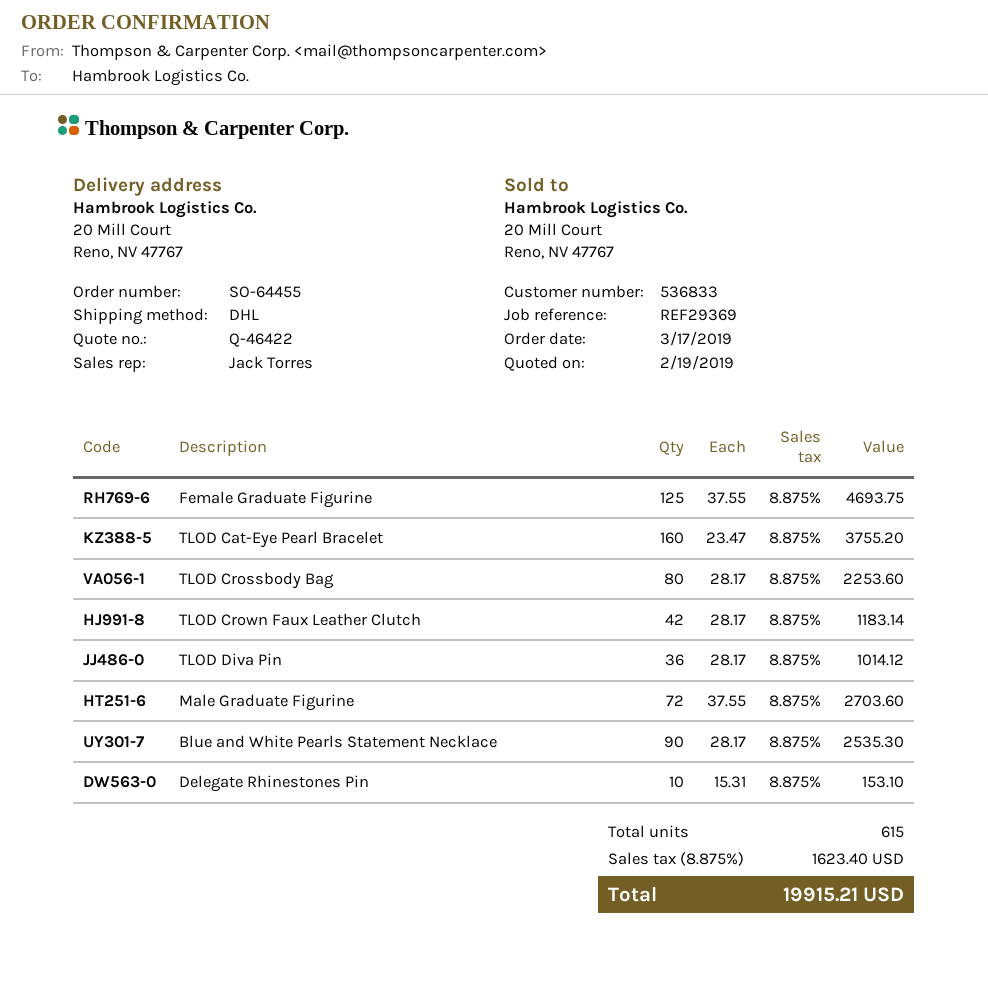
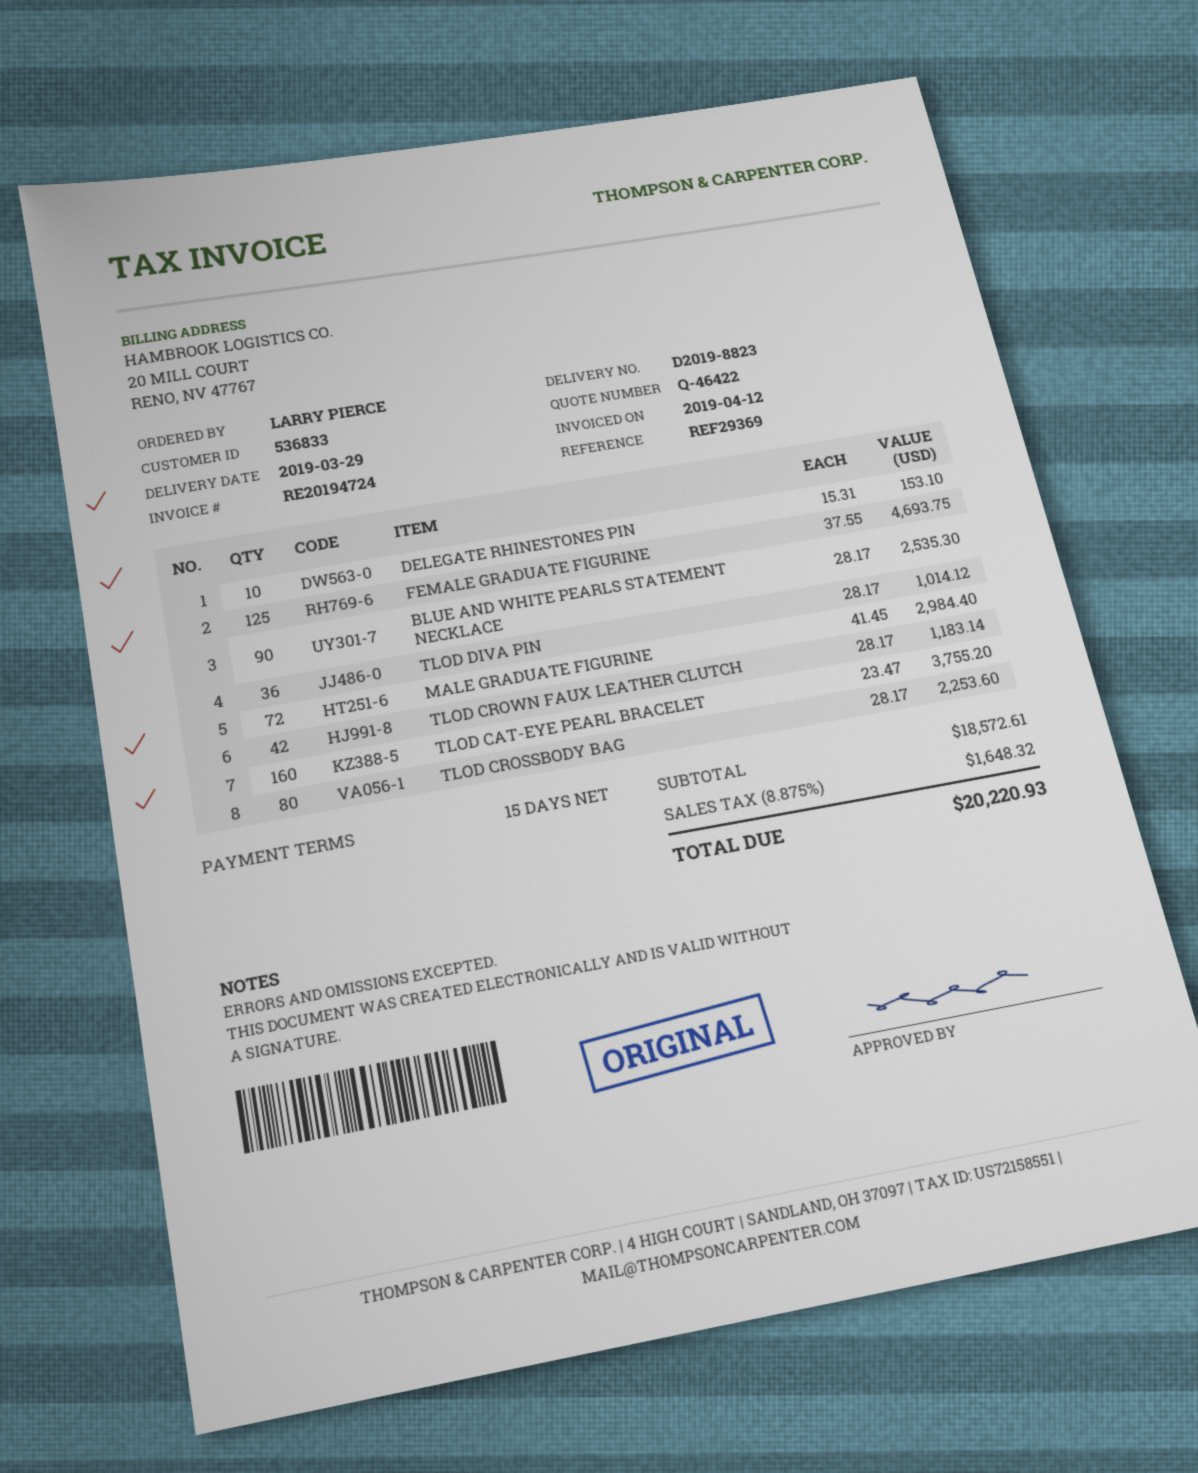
Male Graduate Figurine: 72 x 37.55 = 2703.60 -> 72 x 41.45 = 2984.40
tax: 8.875% = 1623.40 -> 8.875% = 1648.32
total: 19915.21 -> 20220.93

